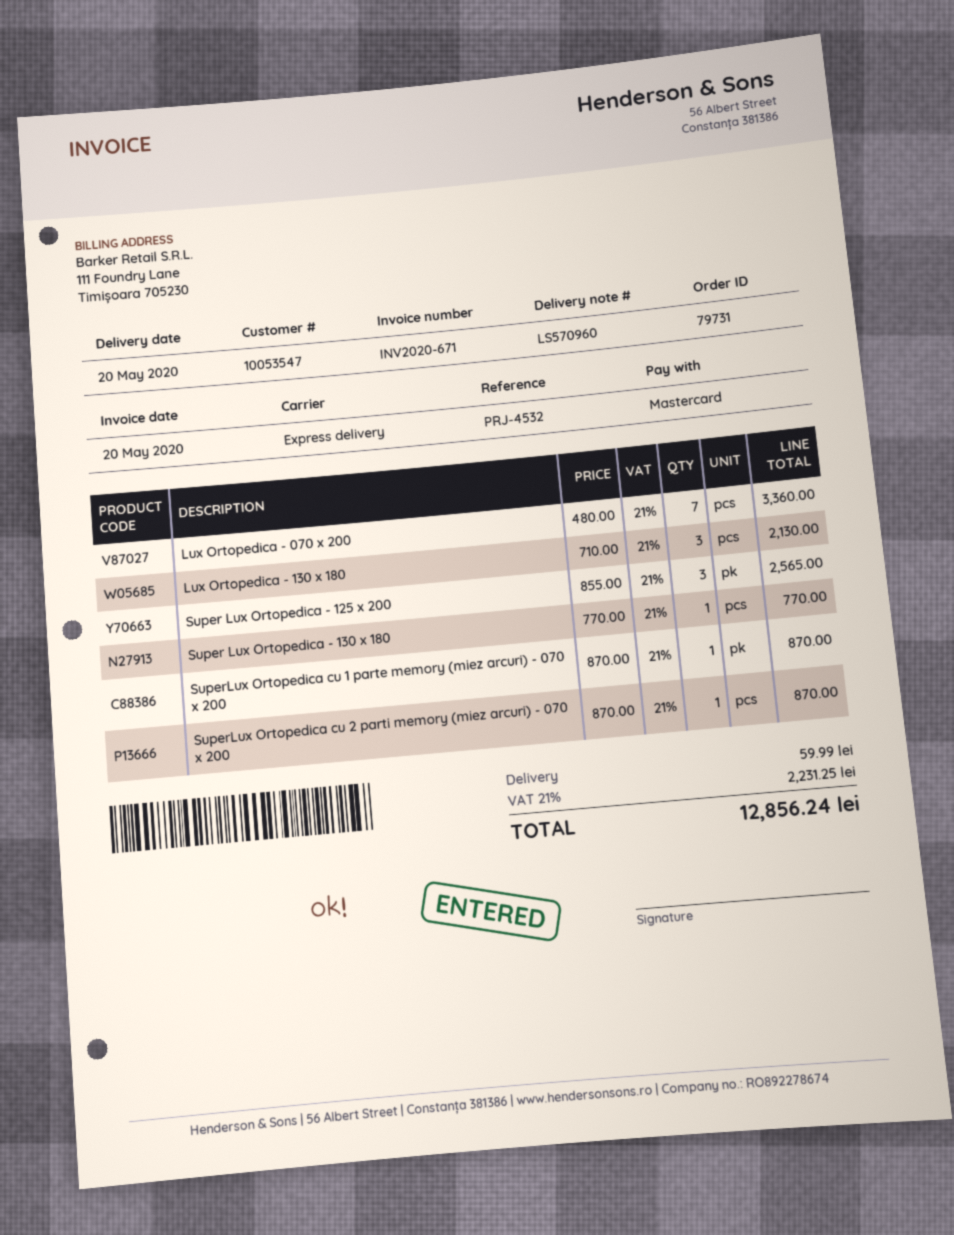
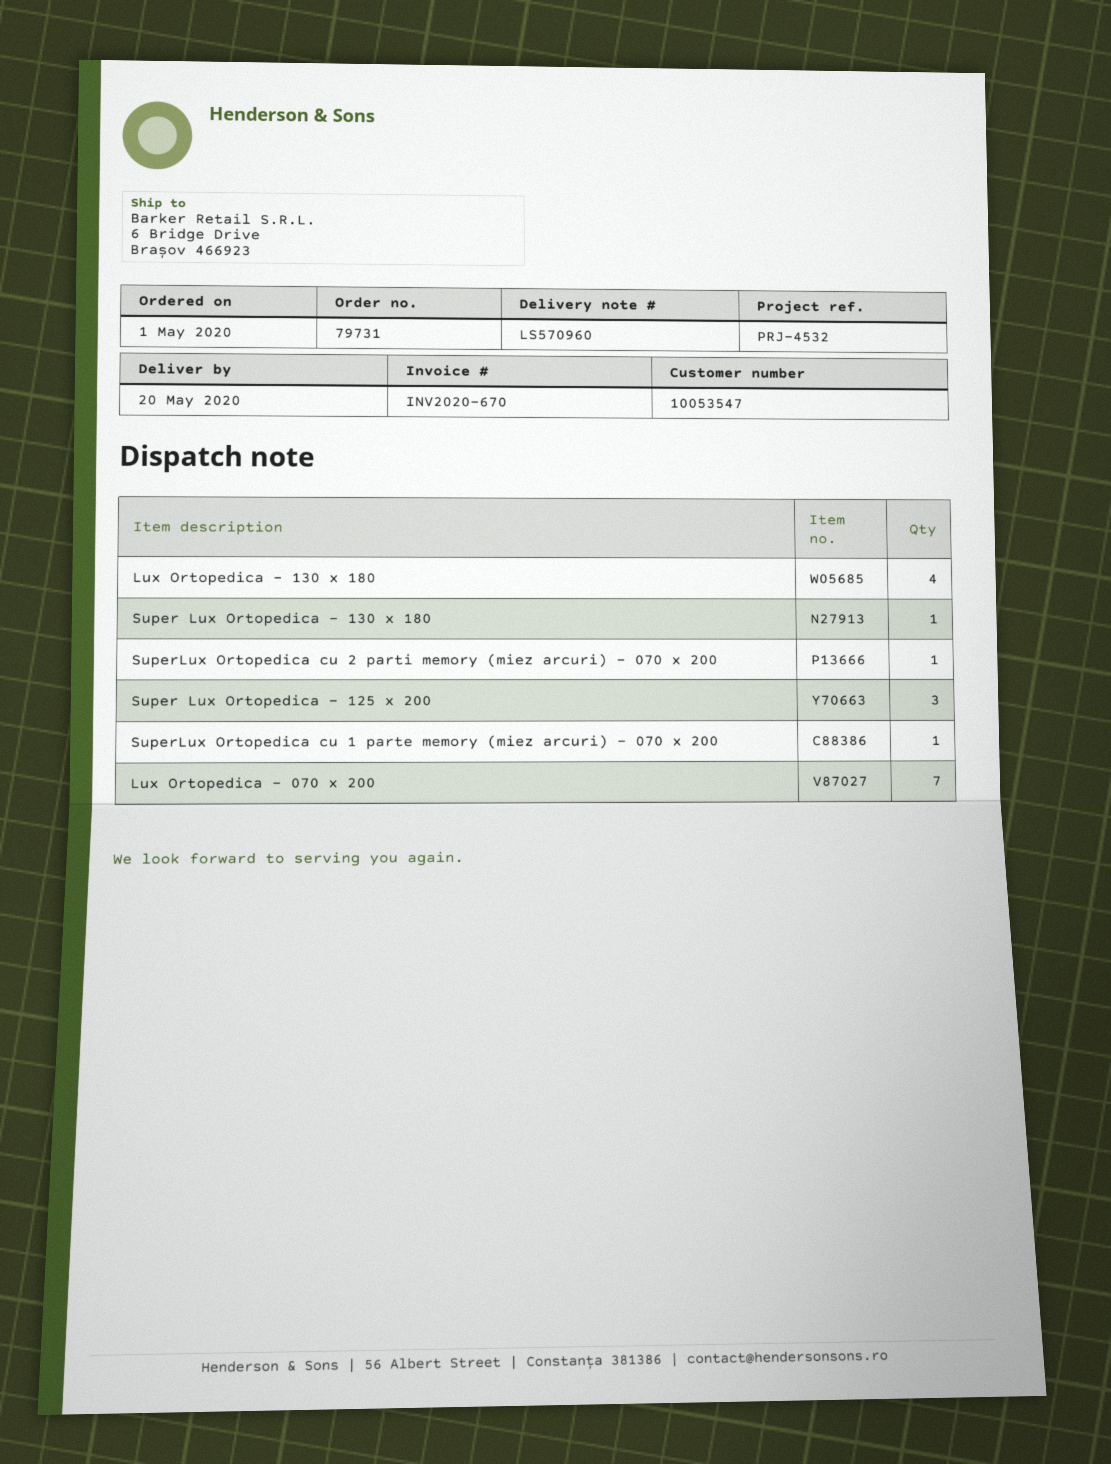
invoice number: INV2020-671 -> INV2020-670
Lux Ortopedica - 130 x 180: 3 -> 4

